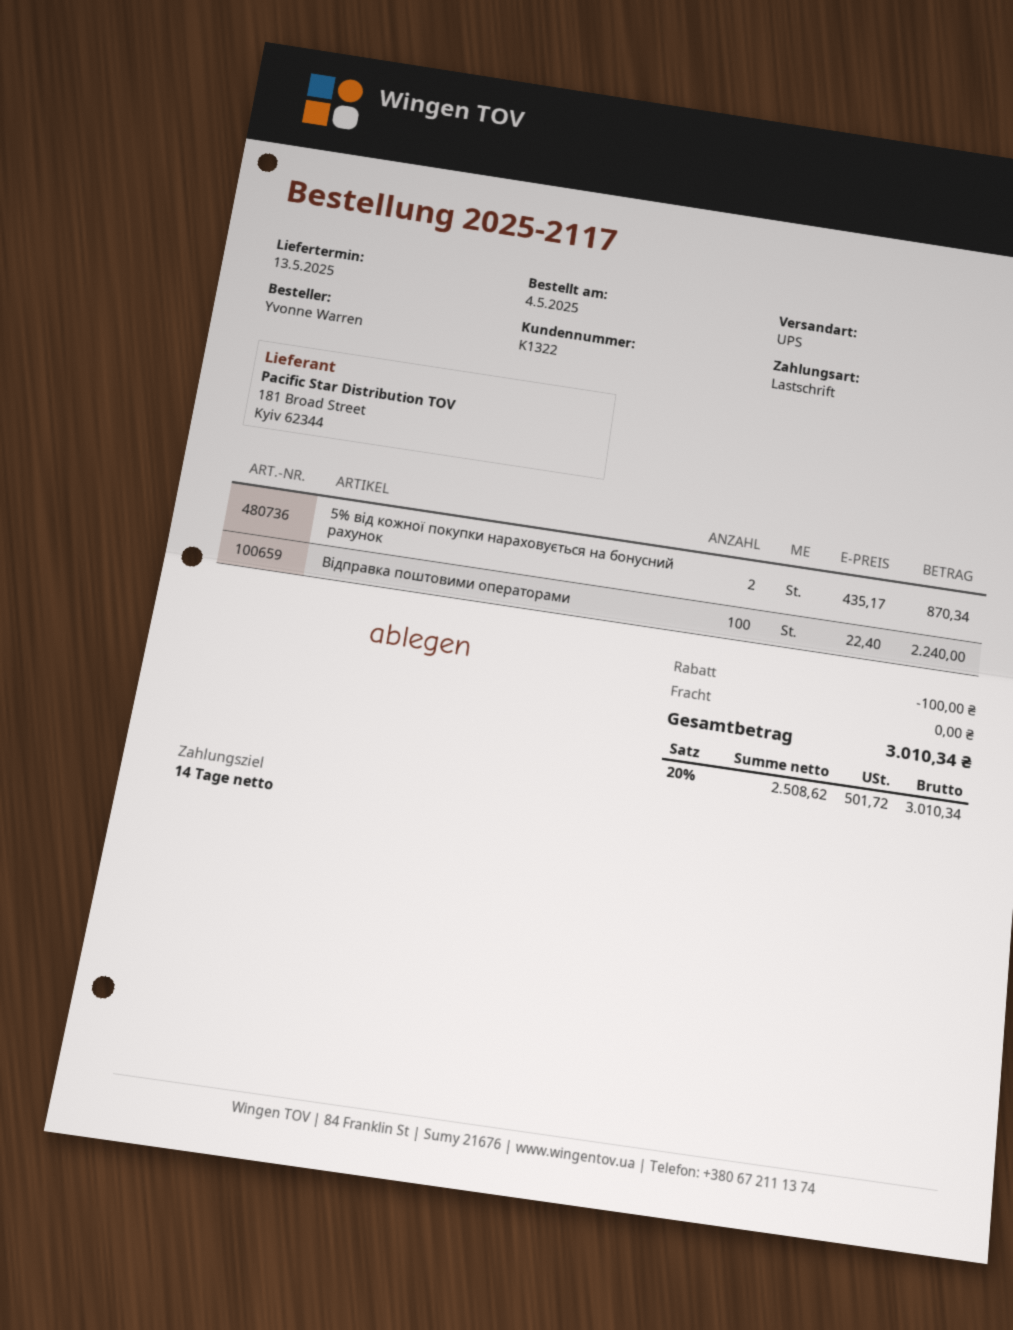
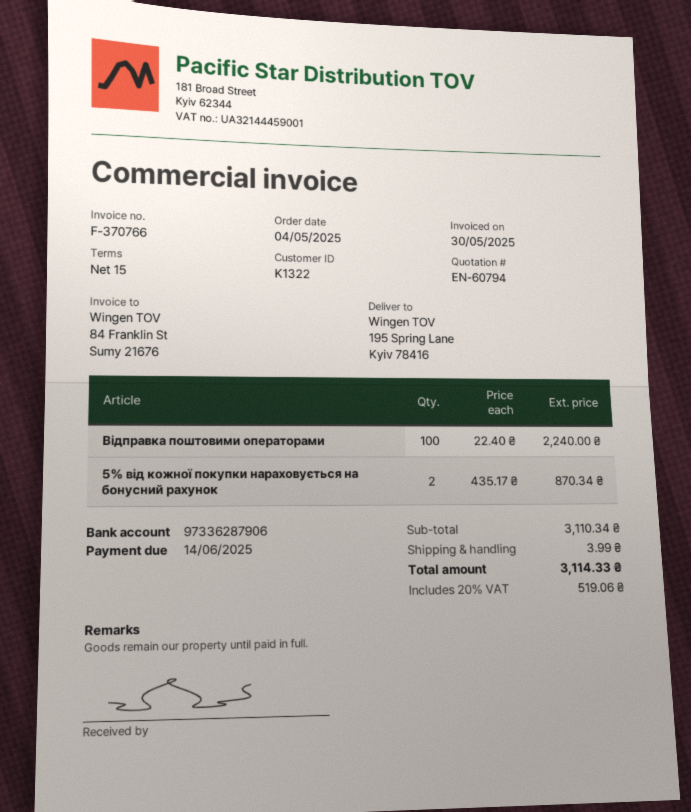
payment terms: 14 days -> 15 days
discount: 100.00 -> none
shipping: 0.00 -> 3.99
tax: 20% = 501.72 -> 20% = 519.06
total: 3010.34 -> 3114.33

